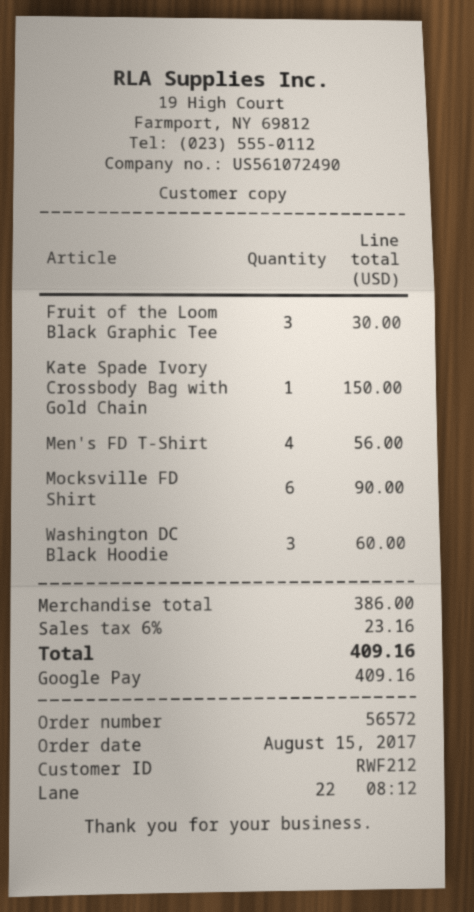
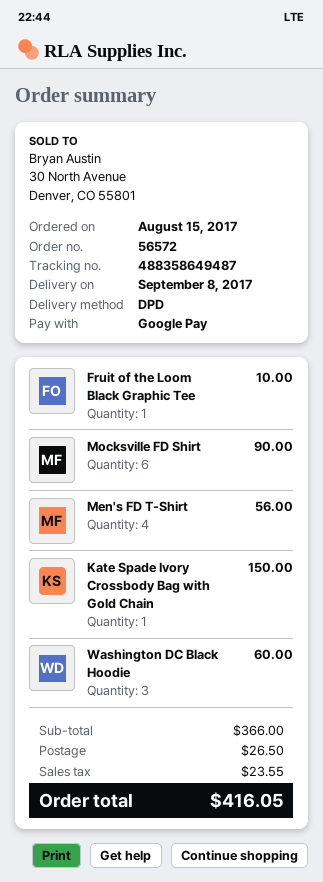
Fruit of the Loom Black Graphic Tee: 3 for 30.00 -> 1 for 10.00
subtotal: 386.00 -> 366.00
shipping: none -> 26.50
tax: 23.16 -> 23.55
total: 409.16 -> 416.05

